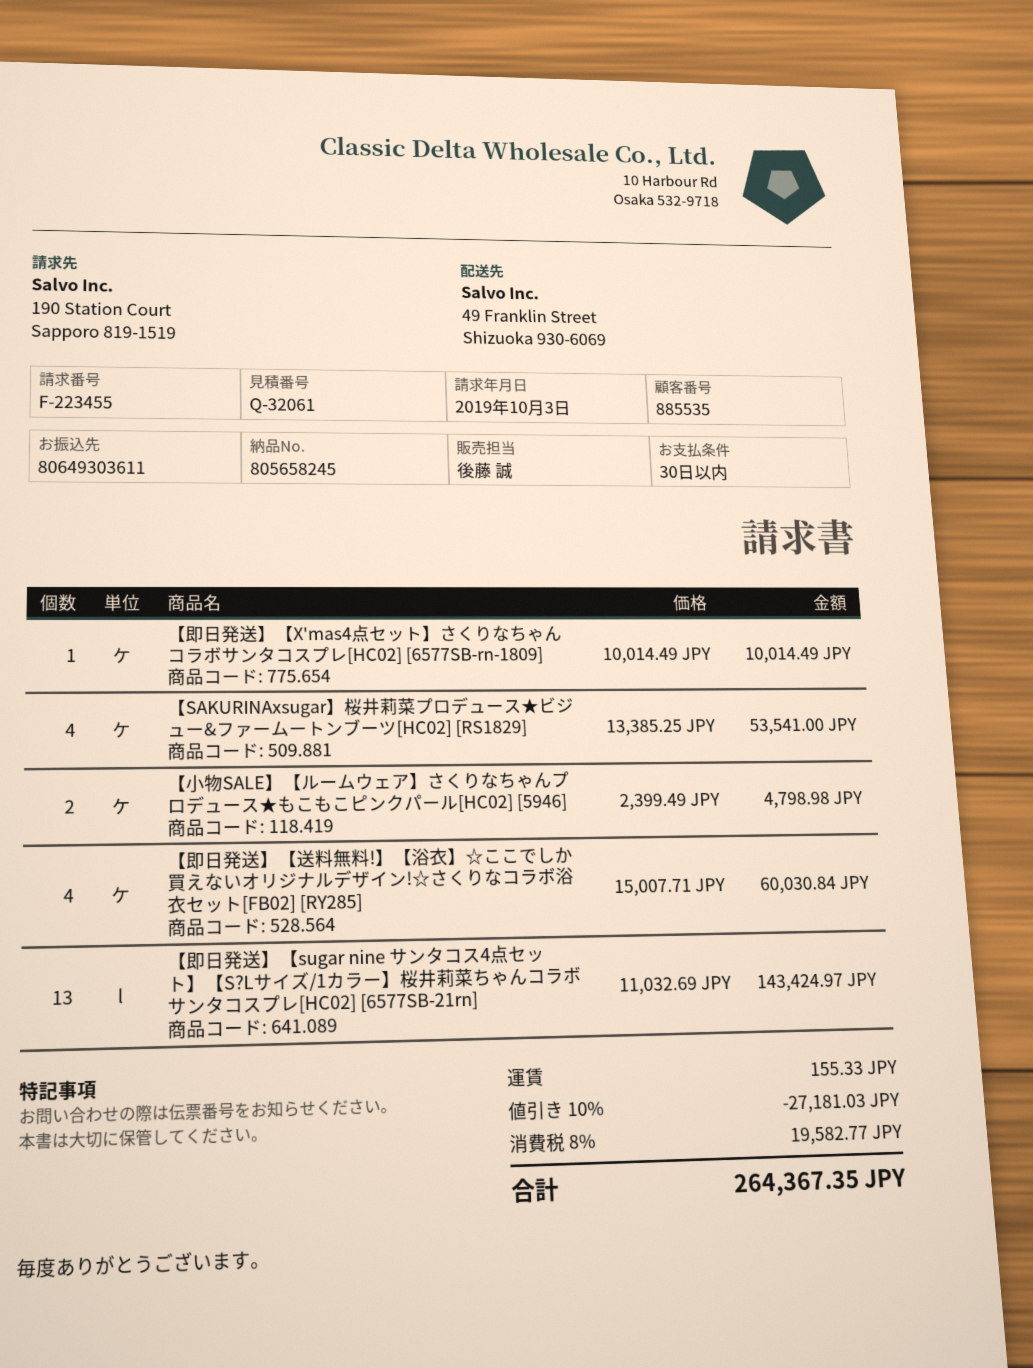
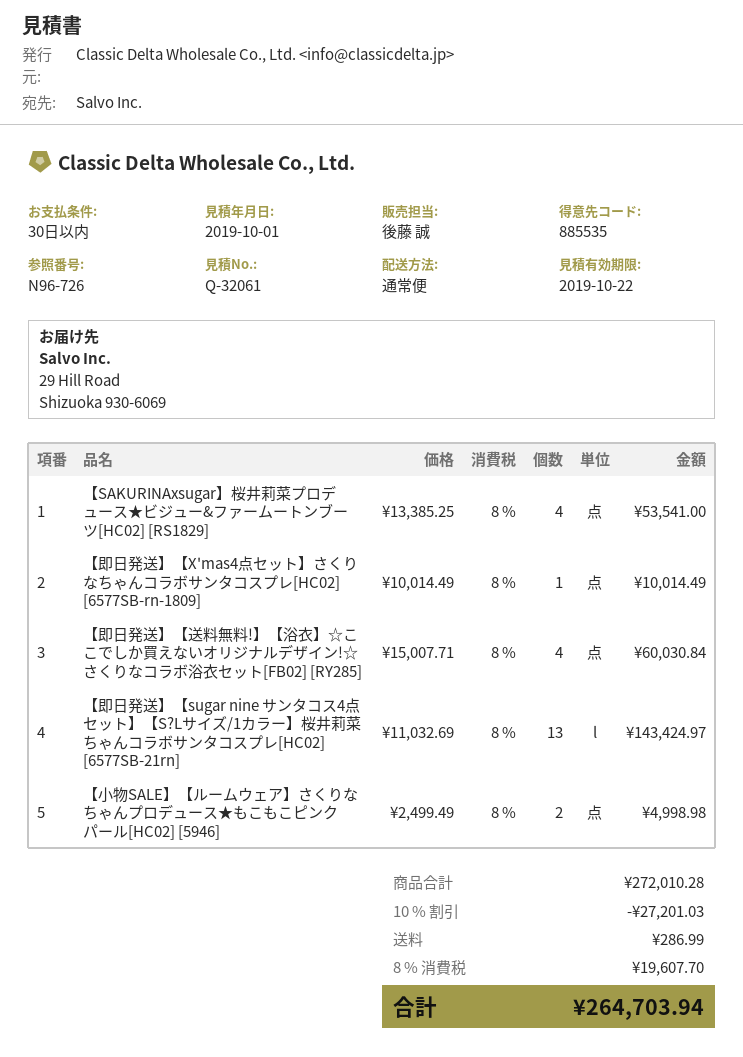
ship to: 49 Franklin Street, Shizuoka 930-6069 -> 29 Hill Road, Shizuoka 930-6069
【小物SALE】【ルームウェア】さくりなちゃんプロデュース★もこもこピンクパール[HC02] [5946]: 2 x 2399.49 = 4798.98 -> 2 x 2499.49 = 4998.98
discount: 10% = 27181.03 -> 10% = 27201.03
shipping: 155.33 -> 286.99
tax: 8% = 19582.77 -> 8% = 19607.70
total: 264367.35 -> 264703.94

